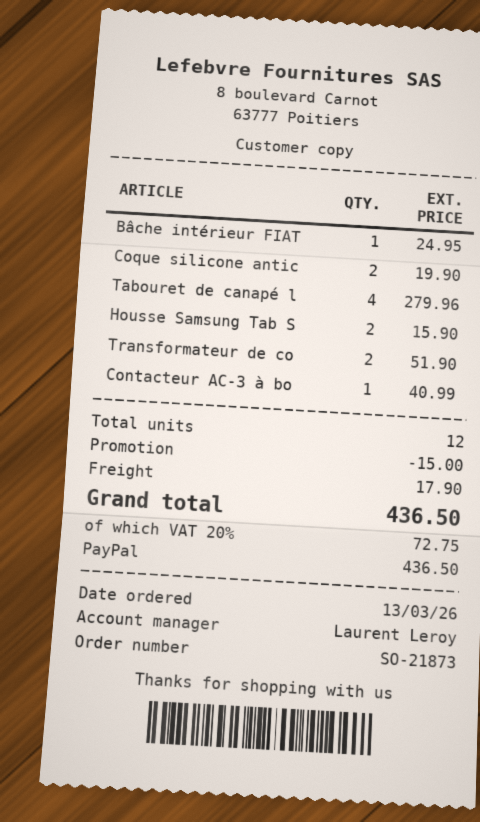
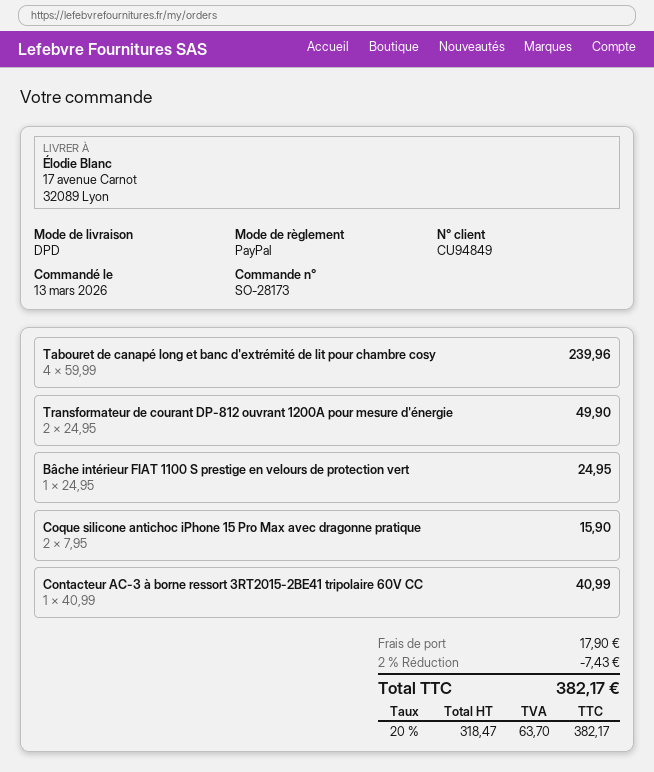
order number: SO-21873 -> SO-28173
Coque silicone antic: 2 for 19.90 -> 2 for 15.90
Tabouret de canapé l: 4 for 279.96 -> 4 for 239.96
Housse Samsung Tab S: 2 for 15.90 -> none
Transformateur de co: 2 for 51.90 -> 2 for 49.90
discount: 15.00 -> 7.43
tax: 20% = 72.75 -> 20% = 63.70
total: 436.50 -> 382.17

